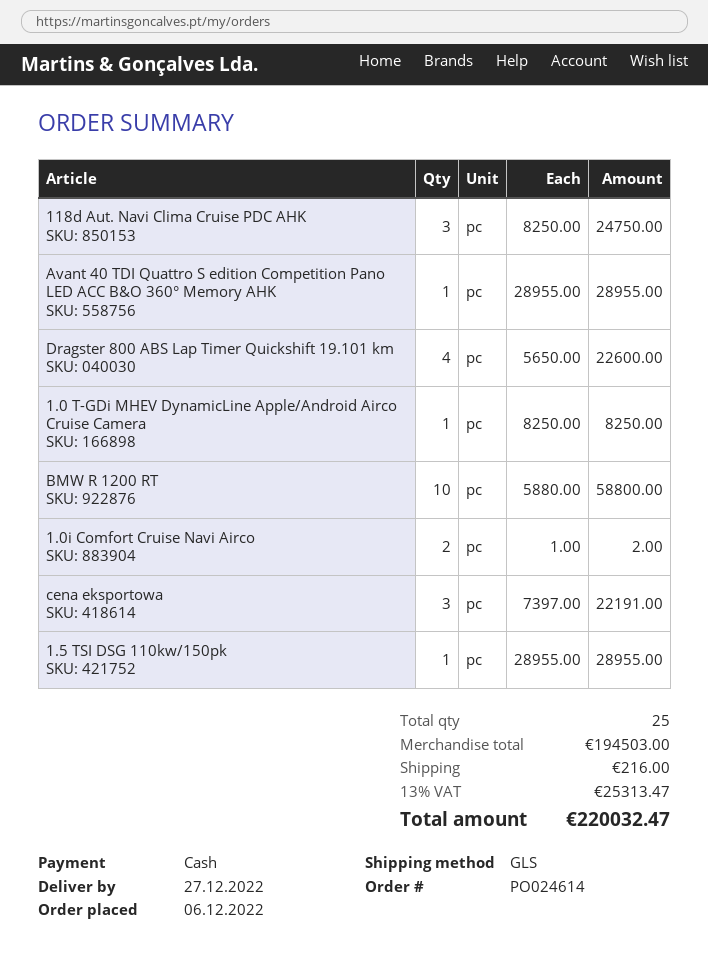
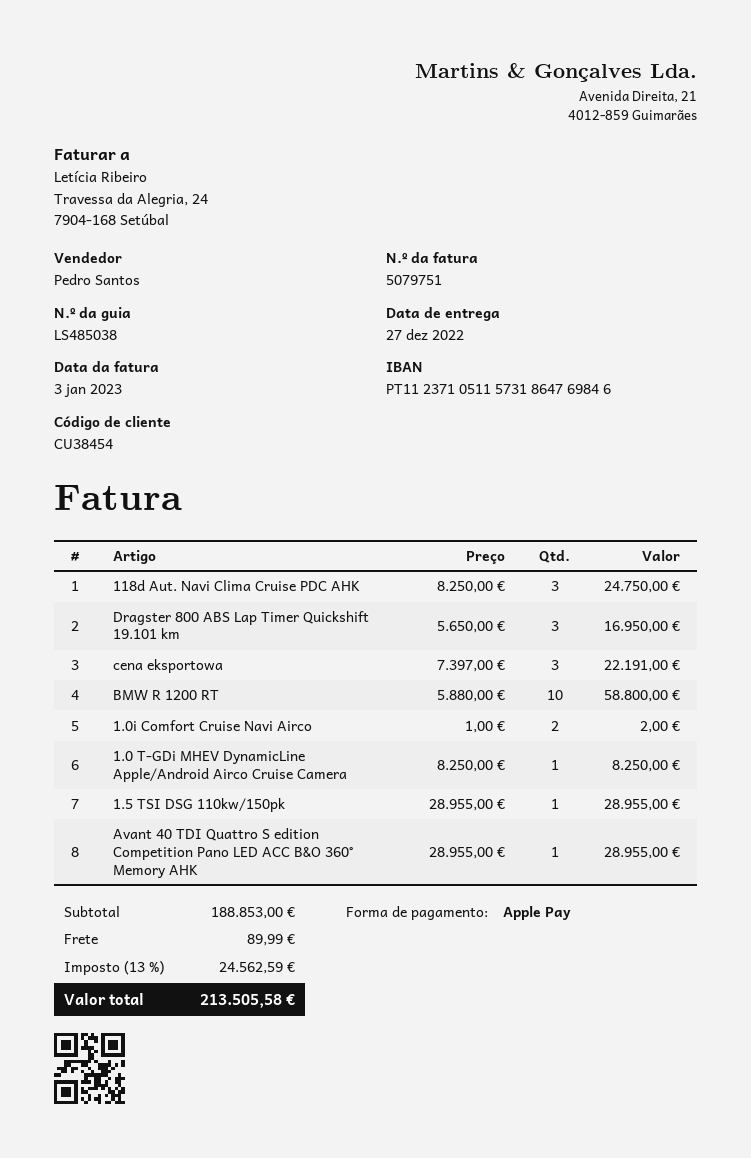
payment method: cash -> Apple Pay
Dragster 800 ABS Lap Timer Quickshift 19.101 km: 4 x 5650.00 = 22600.00 -> 3 x 5650.00 = 16950.00
subtotal: 194503.00 -> 188853.00
shipping: 216.00 -> 89.99
tax: 13% = 25313.47 -> 13% = 24562.59
total: 220032.47 -> 213505.58

